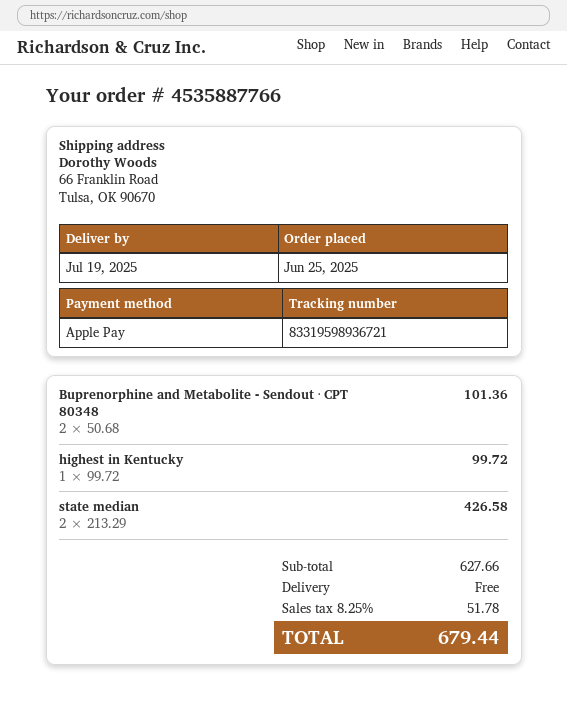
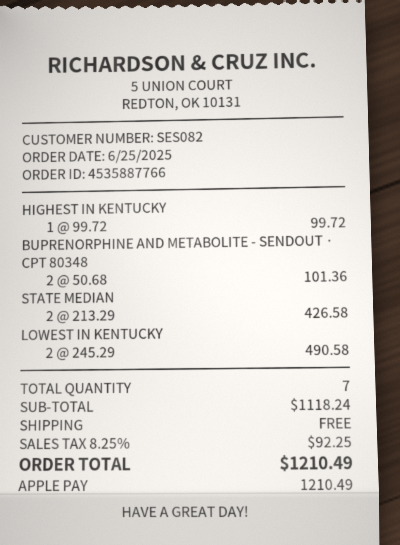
LOWEST IN KENTUCKY: none -> 2 x 245.29 = 490.58
subtotal: 627.66 -> 1118.24
tax: 8.25% = 51.78 -> 8.25% = 92.25
total: 679.44 -> 1210.49

